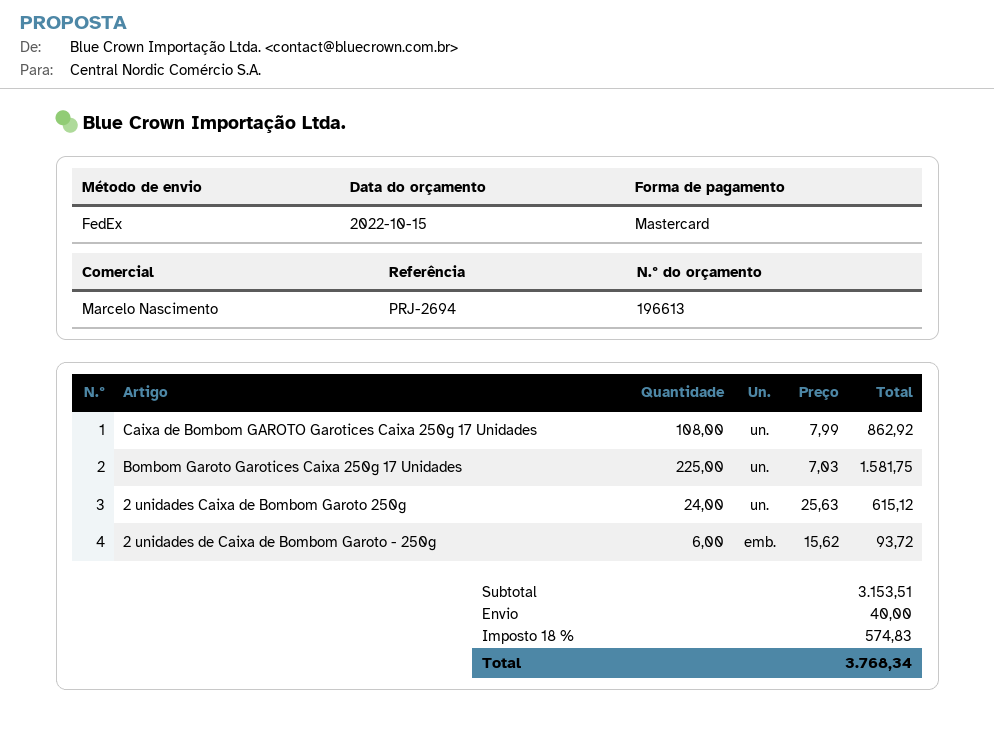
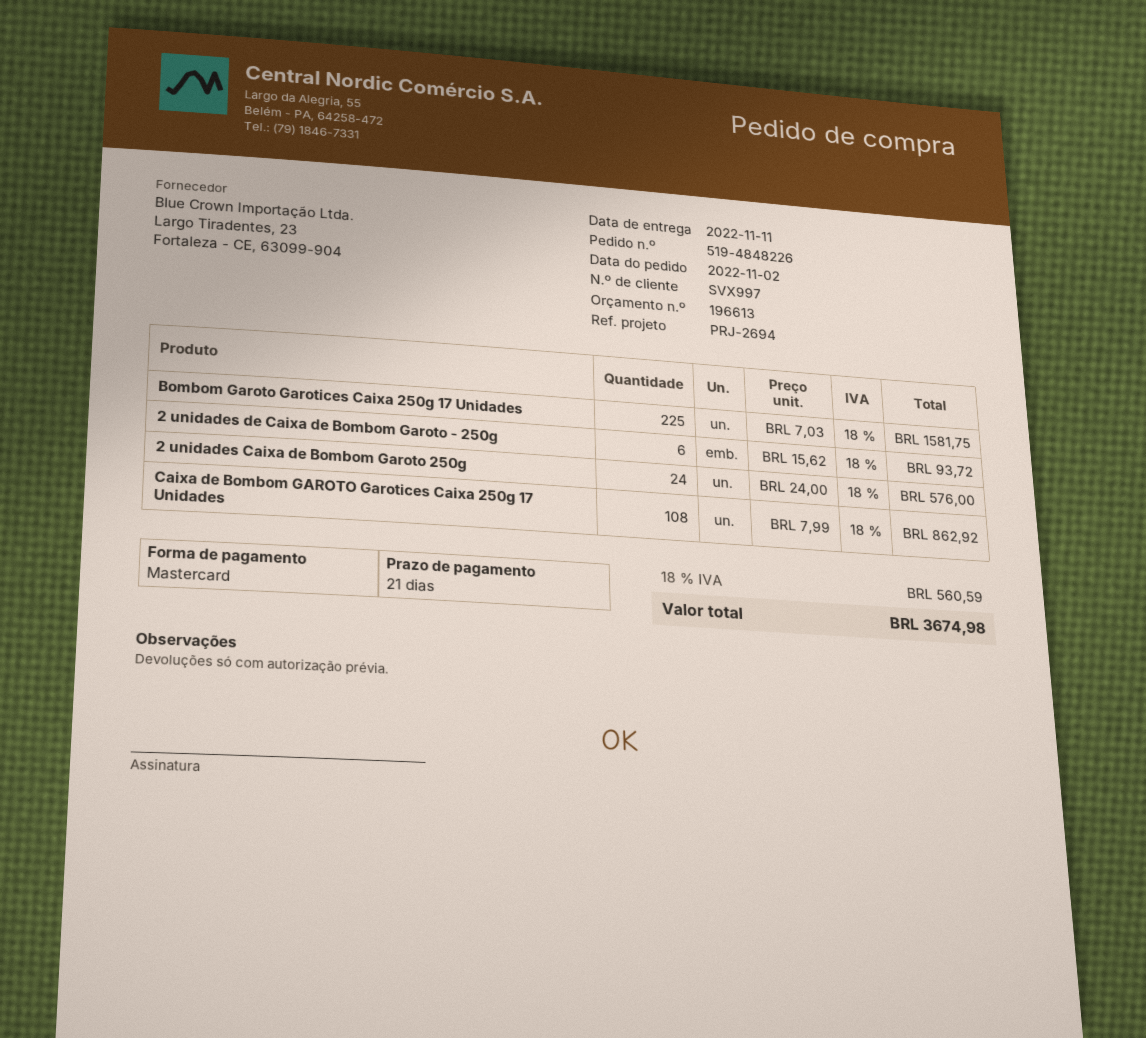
2 unidades Caixa de Bombom Garoto 250g: 24 x 25.63 = 615.12 -> 24 x 24.00 = 576.00
shipping: 40.00 -> none
tax: 18% = 574.83 -> 18% = 560.59
total: 3768.34 -> 3674.98

